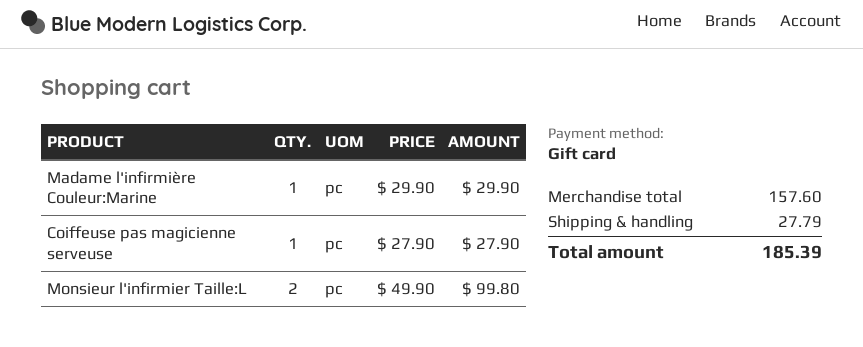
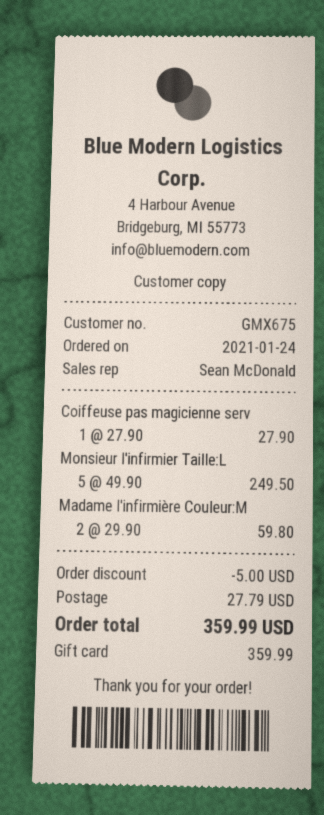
Madame l'infirmière Couleur:Marine: 1 x 29.90 = 29.90 -> 2 x 29.90 = 59.80
Monsieur l'infirmier Taille:L: 2 x 49.90 = 99.80 -> 5 x 49.90 = 249.50
discount: none -> 5.00
total: 185.39 -> 359.99

